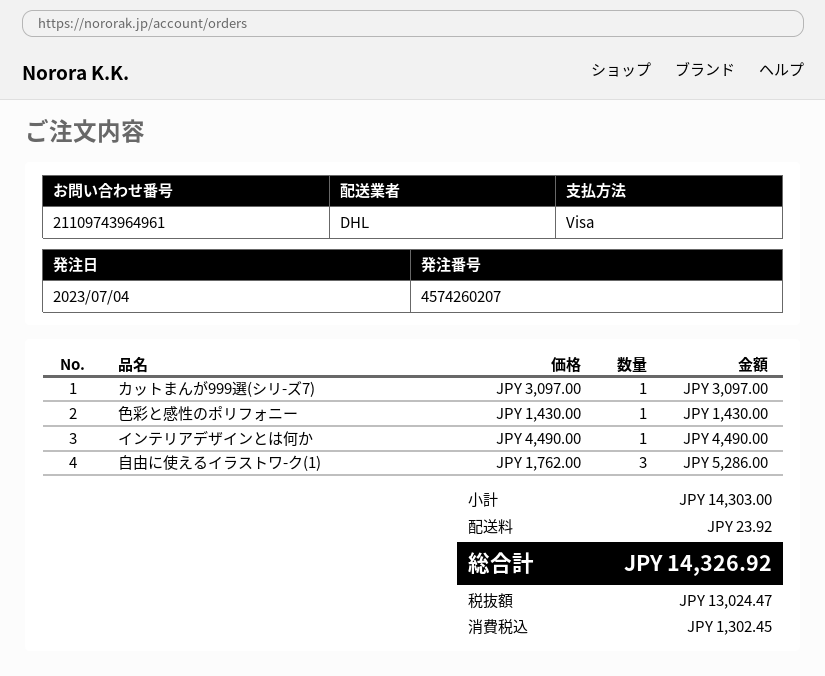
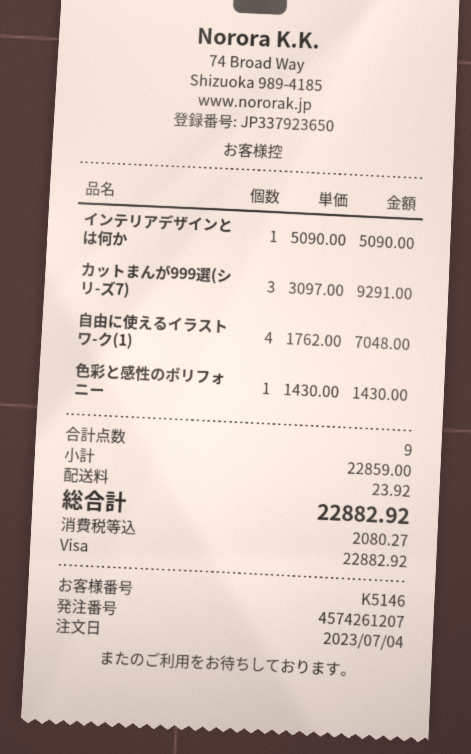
order number: 4574260207 -> 4574261207
カットまんが999選(シリ-ズ7): 1 x 3097.00 = 3097.00 -> 3 x 3097.00 = 9291.00
インテリアデザインとは何か: 1 x 4490.00 = 4490.00 -> 1 x 5090.00 = 5090.00
自由に使えるイラストワ-ク(1): 3 x 1762.00 = 5286.00 -> 4 x 1762.00 = 7048.00
subtotal: 14303.00 -> 22859.00
tax: 1302.45 -> 2080.27
total: 14326.92 -> 22882.92

